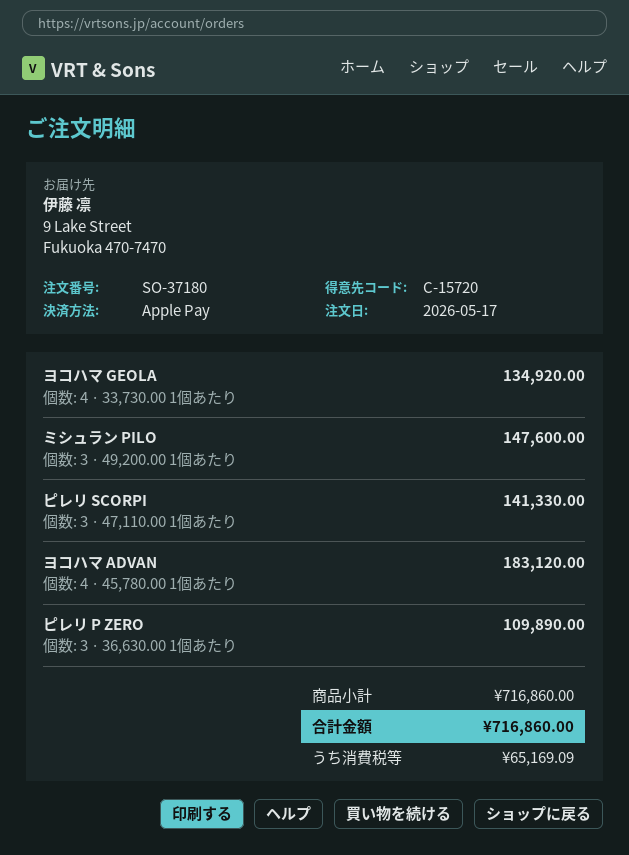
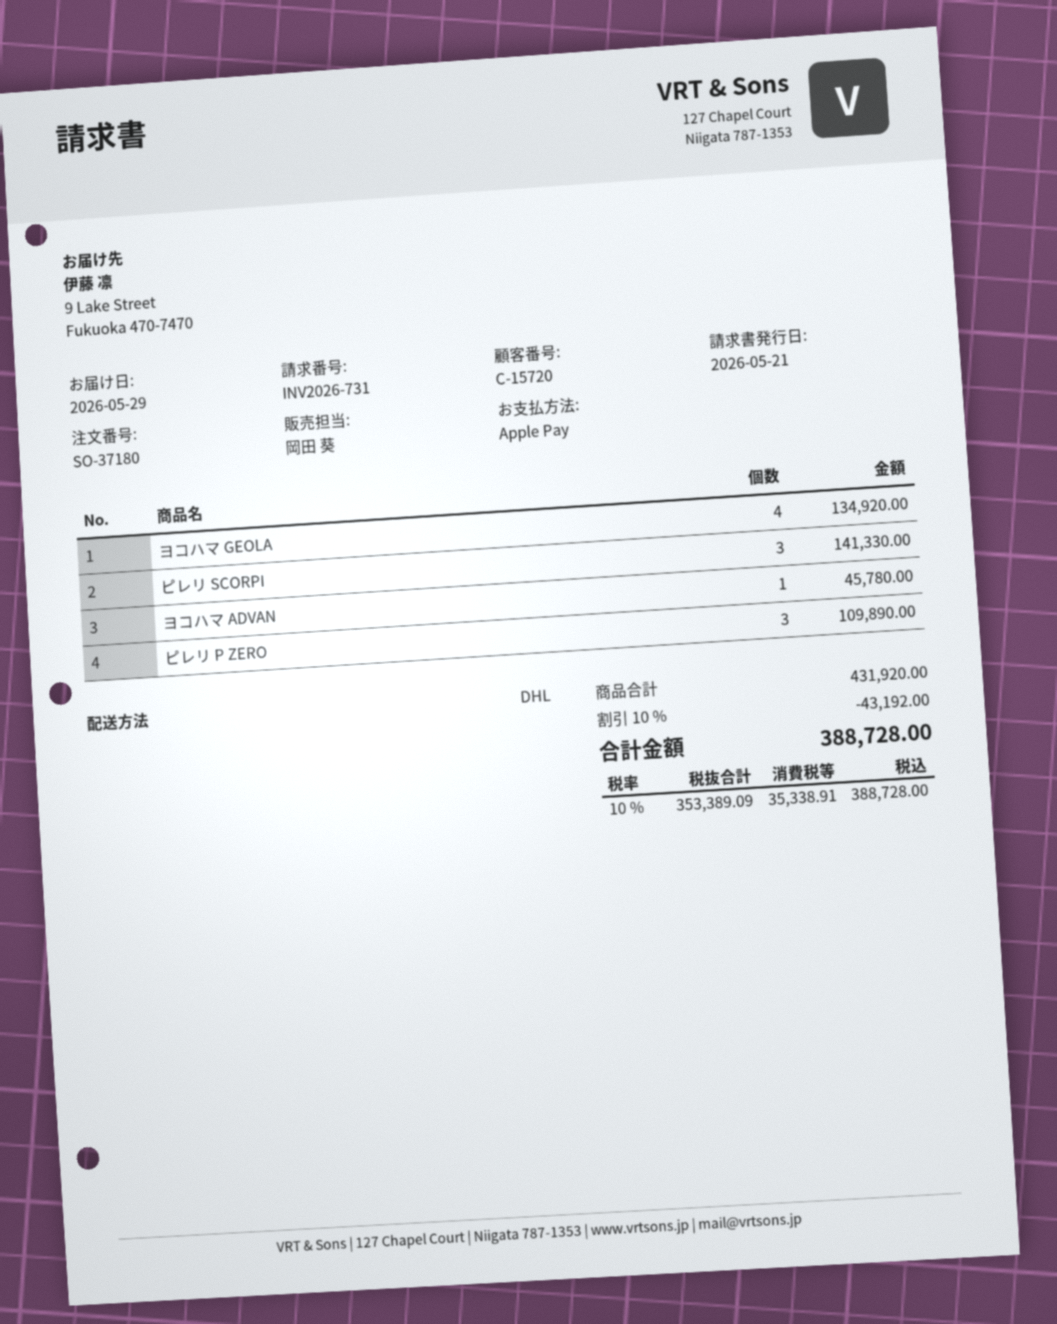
ミシュラン PILO: 3 for 147600.00 -> none
ヨコハマ ADVAN: 4 for 183120.00 -> 1 for 45780.00
subtotal: 716860.00 -> 431920.00
discount: none -> 10% = 43192.00
tax: 65169.09 -> 35338.91
total: 716860.00 -> 388728.00

